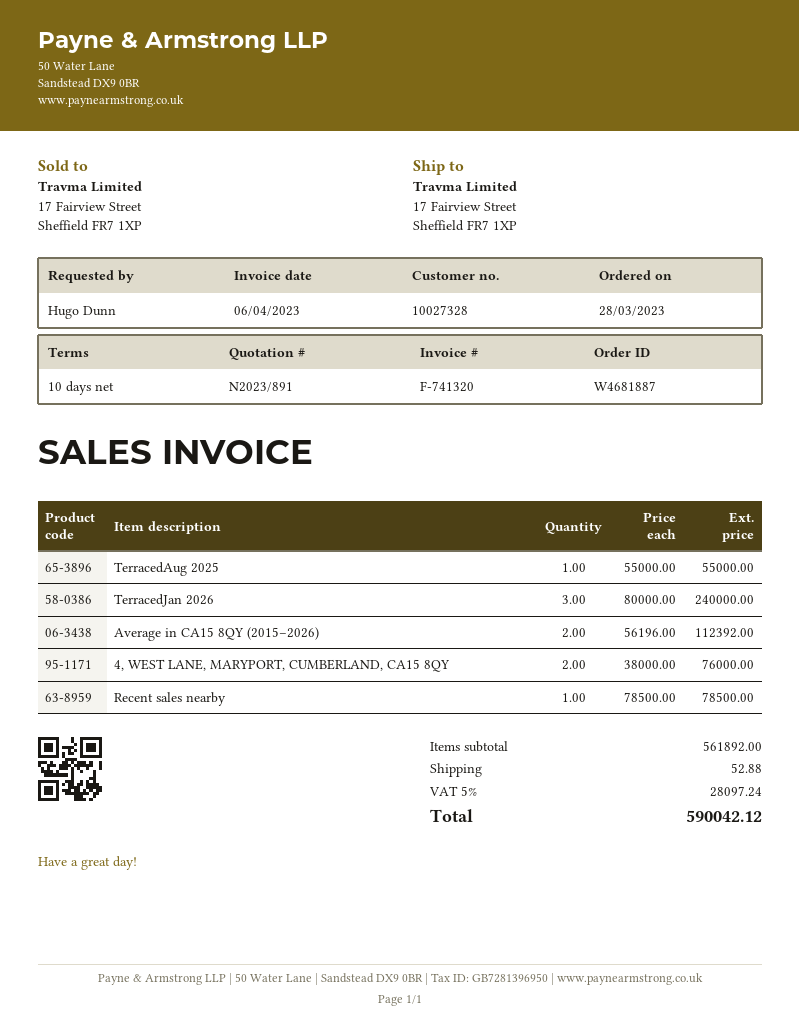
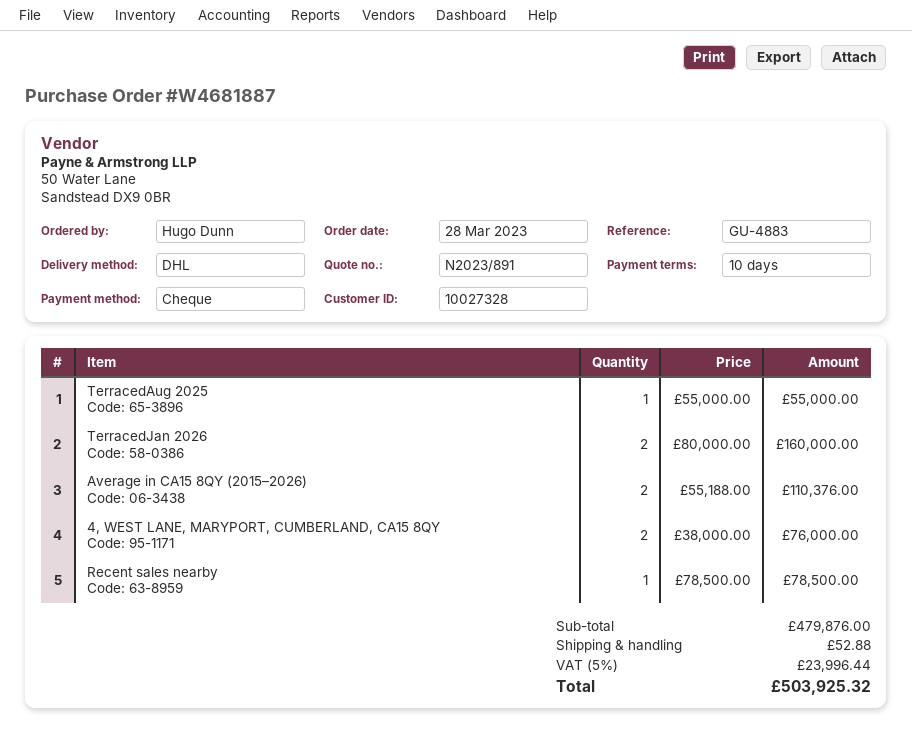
TerracedJan 2026: 3 x 80000.00 = 240000.00 -> 2 x 80000.00 = 160000.00
Average in CA15 8QY (2015–2026): 2 x 56196.00 = 112392.00 -> 2 x 55188.00 = 110376.00
subtotal: 561892.00 -> 479876.00
tax: 5% = 28097.24 -> 5% = 23996.44
total: 590042.12 -> 503925.32

